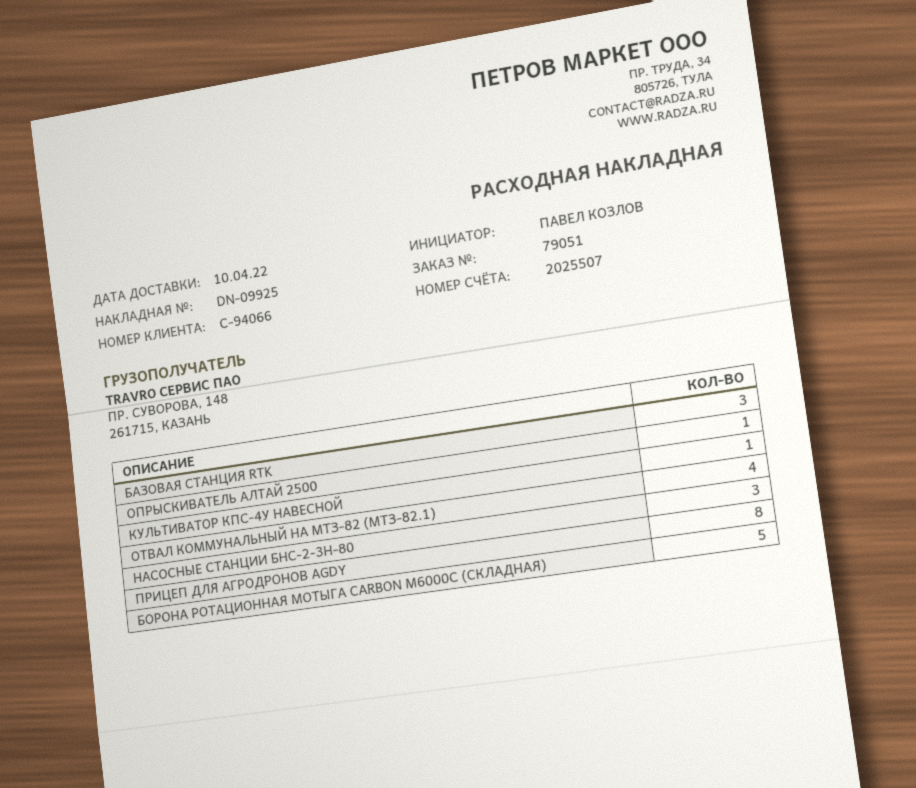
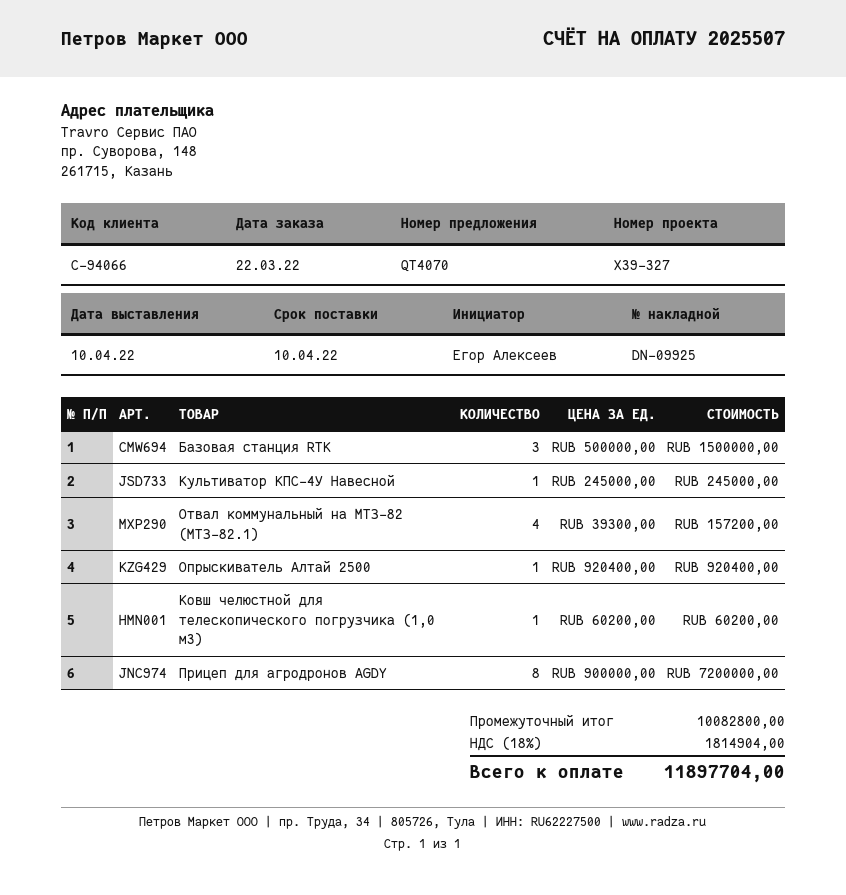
ordered by: ПАВЕЛ КОЗЛОВ -> Егор Алексеев
НАСОСНЫЕ СТАНЦИИ БНС-2-3Н-80: 3 -> none
БОРОНА РОТАЦИОННАЯ МОТЫГА CARBON М6000С (СКЛАДНАЯ): 5 -> none
Ковш челюстной для телескопического погрузчика (1,0 м3): none -> 1

